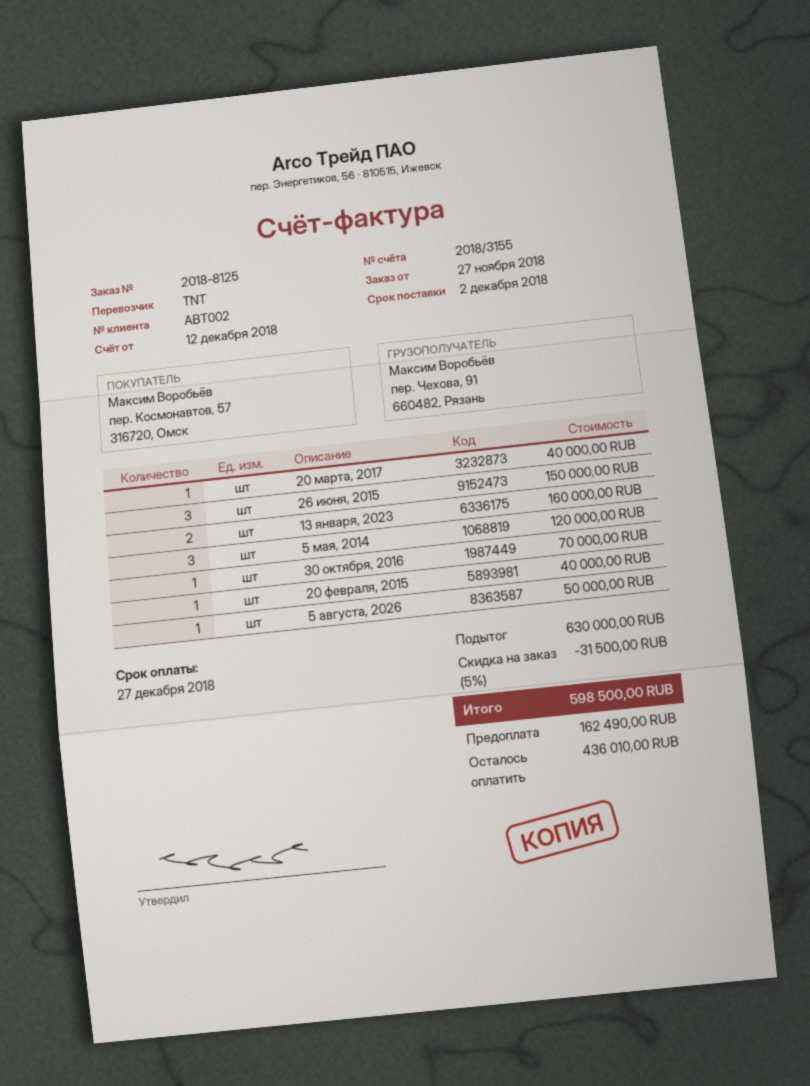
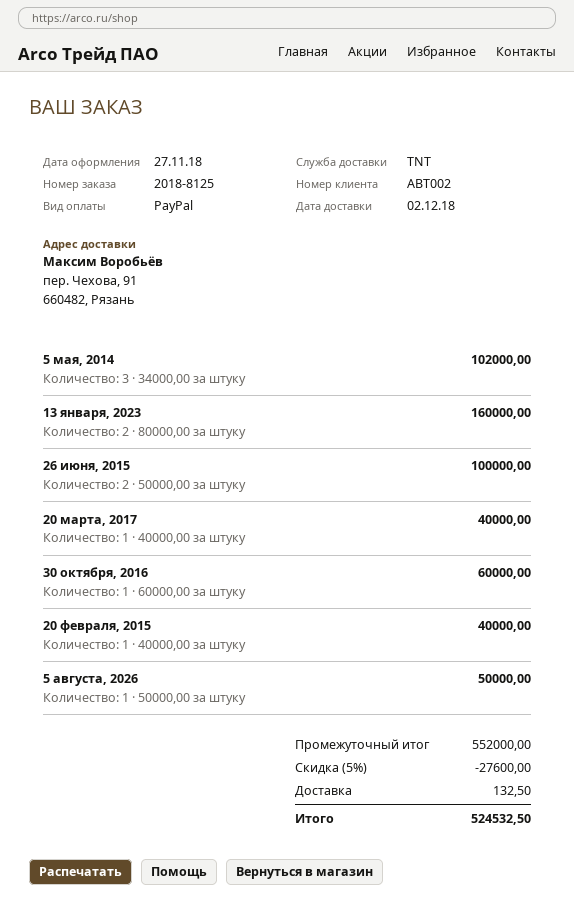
26 июня, 2015: 3 for 150000.00 -> 2 for 100000.00
5 мая, 2014: 3 for 120000.00 -> 3 for 102000.00
30 октября, 2016: 1 for 70000.00 -> 1 for 60000.00
subtotal: 630000.00 -> 552000.00
discount: 5% = 31500.00 -> 5% = 27600.00
shipping: none -> 132.50
total: 598500.00 -> 524532.50

